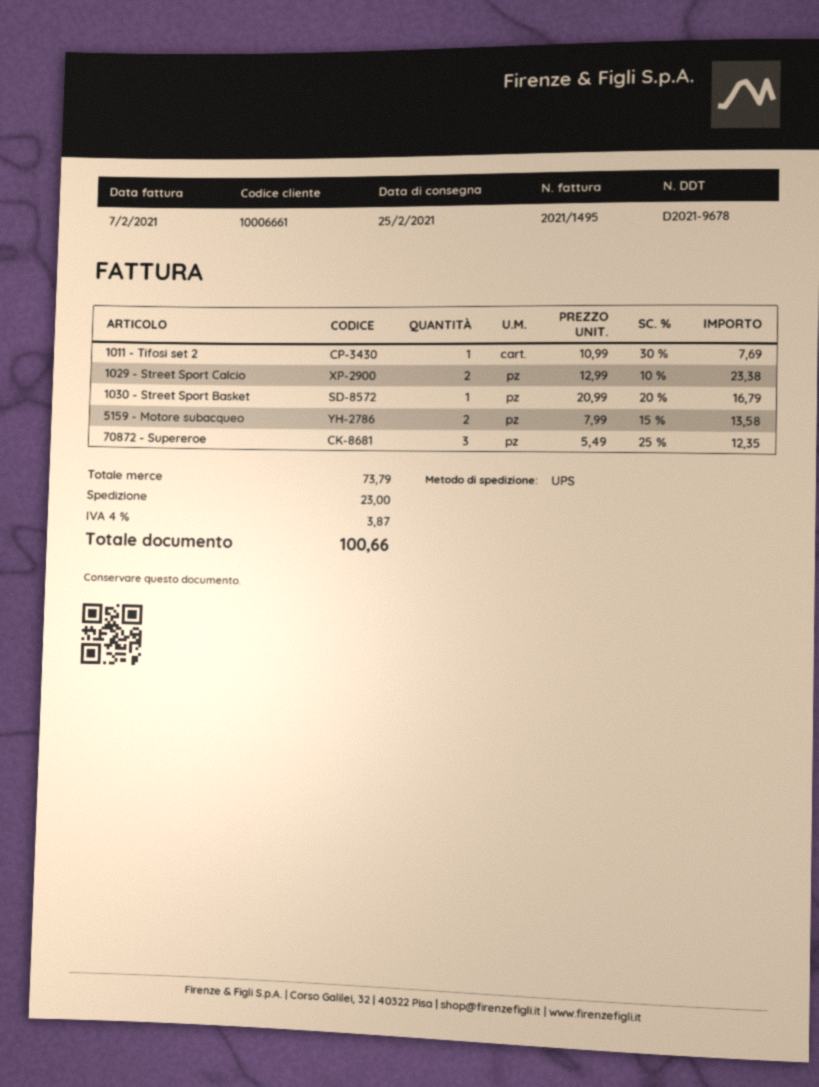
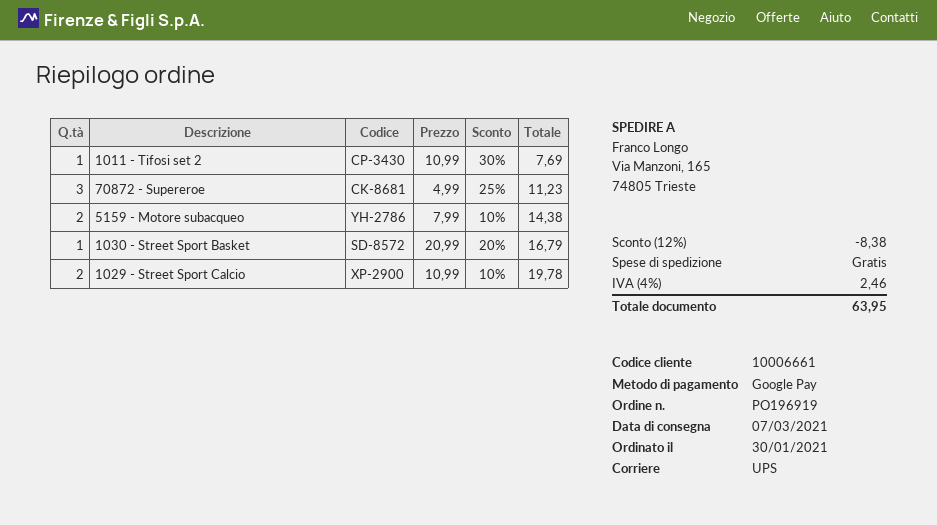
delivery date: 2021-02-25 -> 2021-03-07
1029 - Street Sport Calcio: 2 x 12.99 - 10% = 23.38 -> 2 x 10.99 - 10% = 19.78
5159 - Motore subacqueo: 2 x 7.99 - 15% = 13.58 -> 2 x 7.99 - 10% = 14.38
70872 - Supereroe: 3 x 5.49 - 25% = 12.35 -> 3 x 4.99 - 25% = 11.23
discount: none -> 12% = 8.38
shipping: 23.00 -> 0.00
tax: 4% = 3.87 -> 4% = 2.46
total: 100.66 -> 63.95

